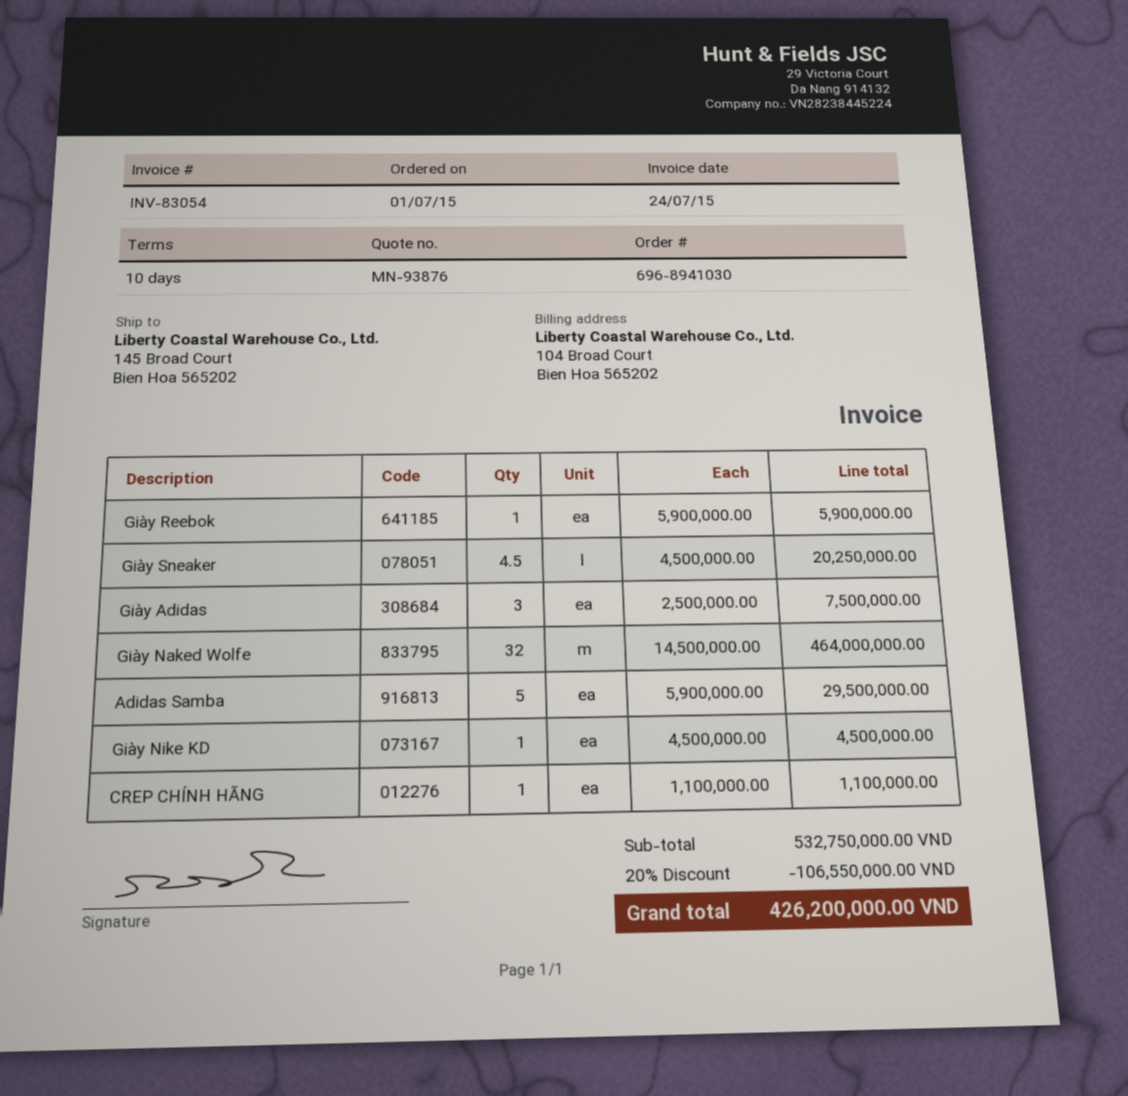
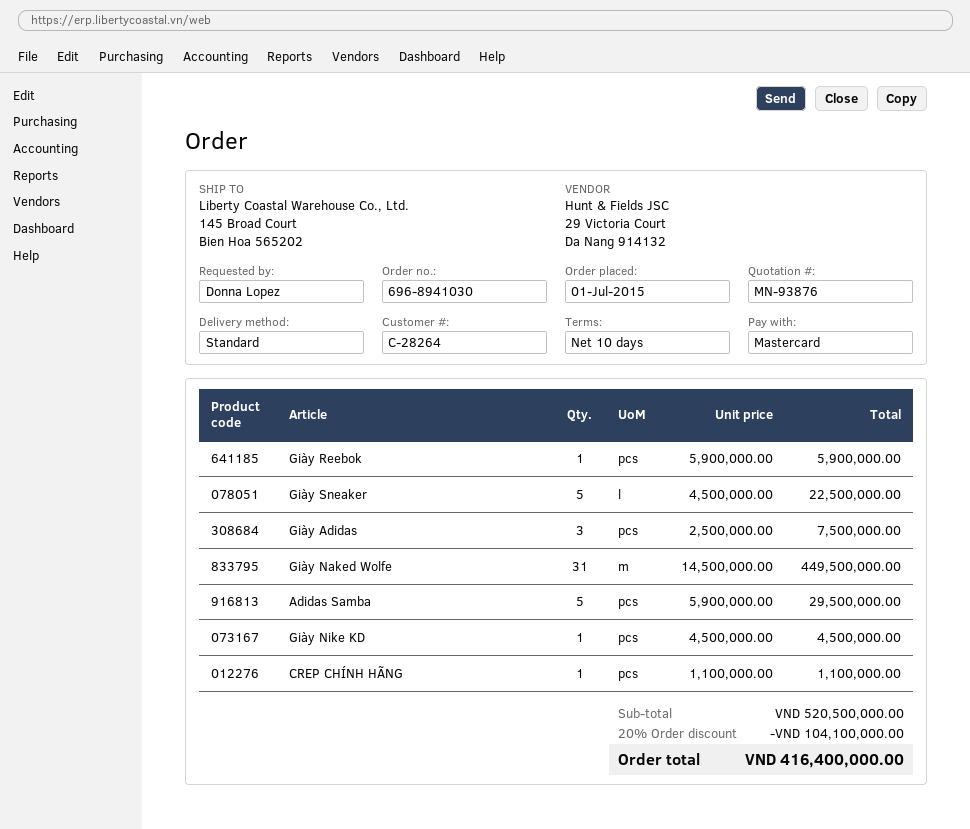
Giày Sneaker: 4.5 x 4500000.00 = 20250000.00 -> 5 x 4500000.00 = 22500000.00
Giày Naked Wolfe: 32 x 14500000.00 = 464000000.00 -> 31 x 14500000.00 = 449500000.00
subtotal: 532750000.00 -> 520500000.00
discount: 20% = 106550000.00 -> 20% = 104100000.00
total: 426200000.00 -> 416400000.00

